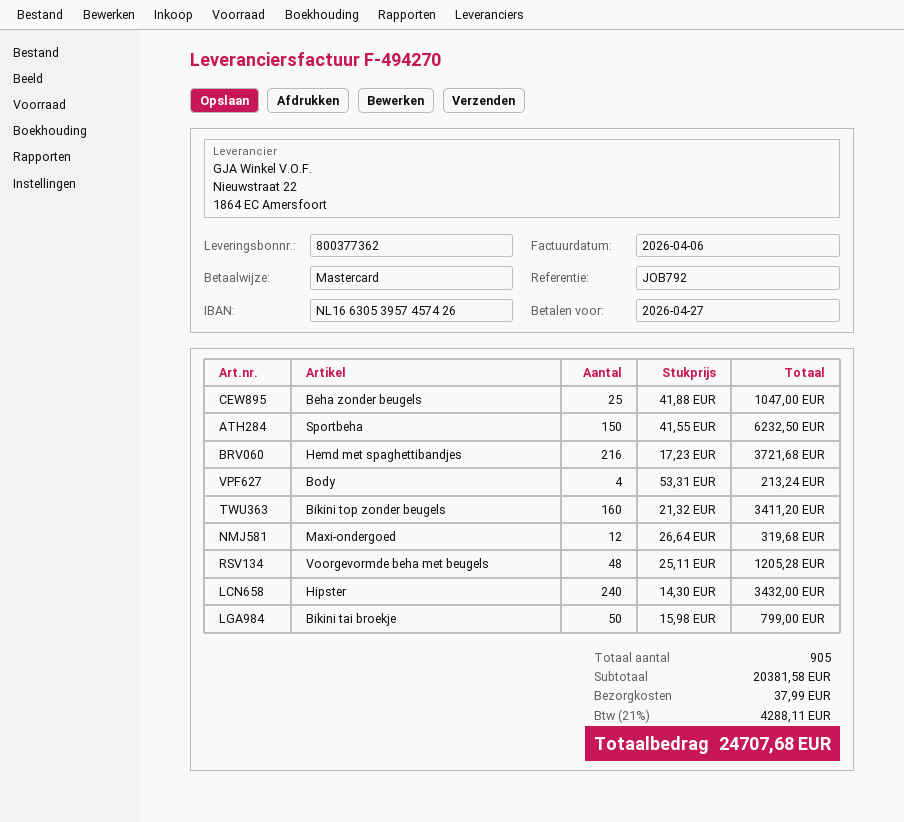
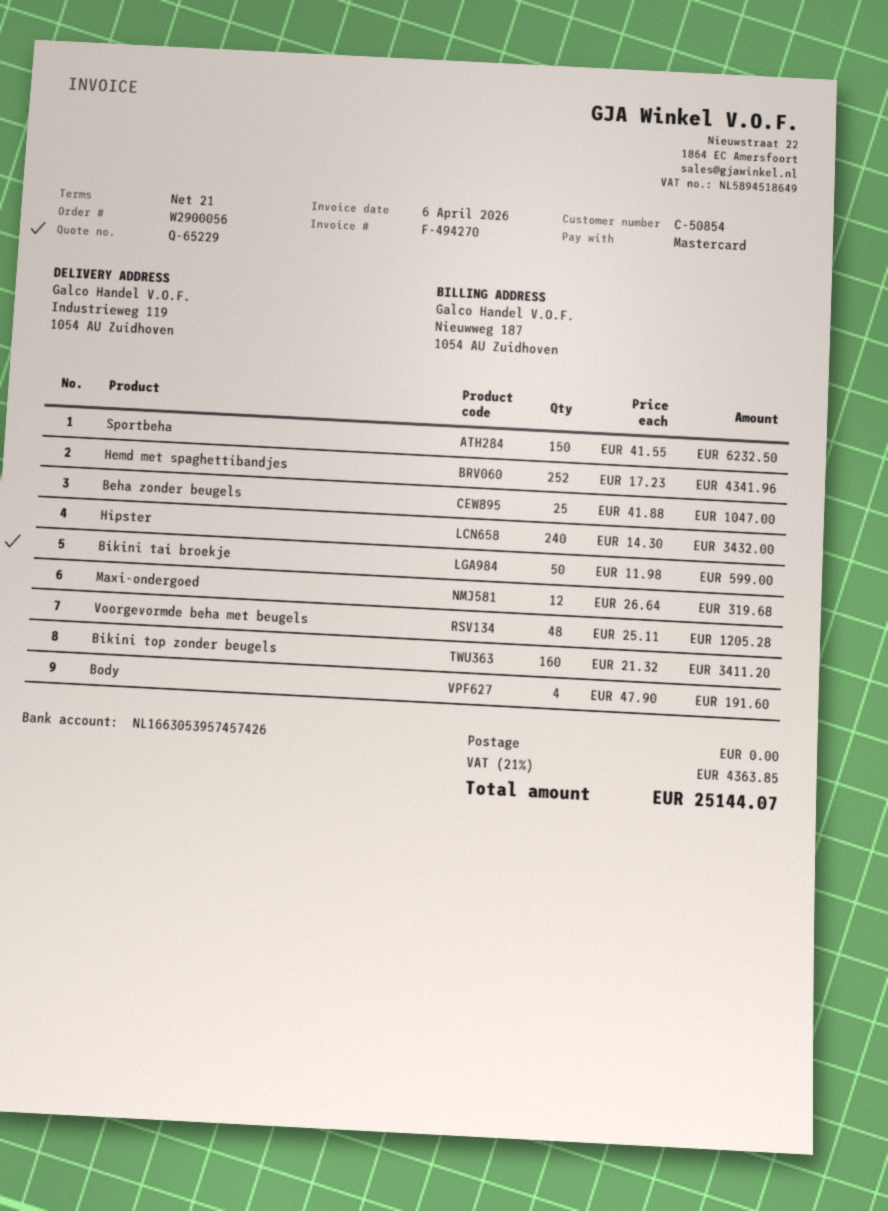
Hemd met spaghettibandjes: 216 x 17.23 = 3721.68 -> 252 x 17.23 = 4341.96
Body: 4 x 53.31 = 213.24 -> 4 x 47.90 = 191.60
Bikini tai broekje: 50 x 15.98 = 799.00 -> 50 x 11.98 = 599.00
shipping: 37.99 -> 0.00
tax: 21% = 4288.11 -> 21% = 4363.85
total: 24707.68 -> 25144.07

